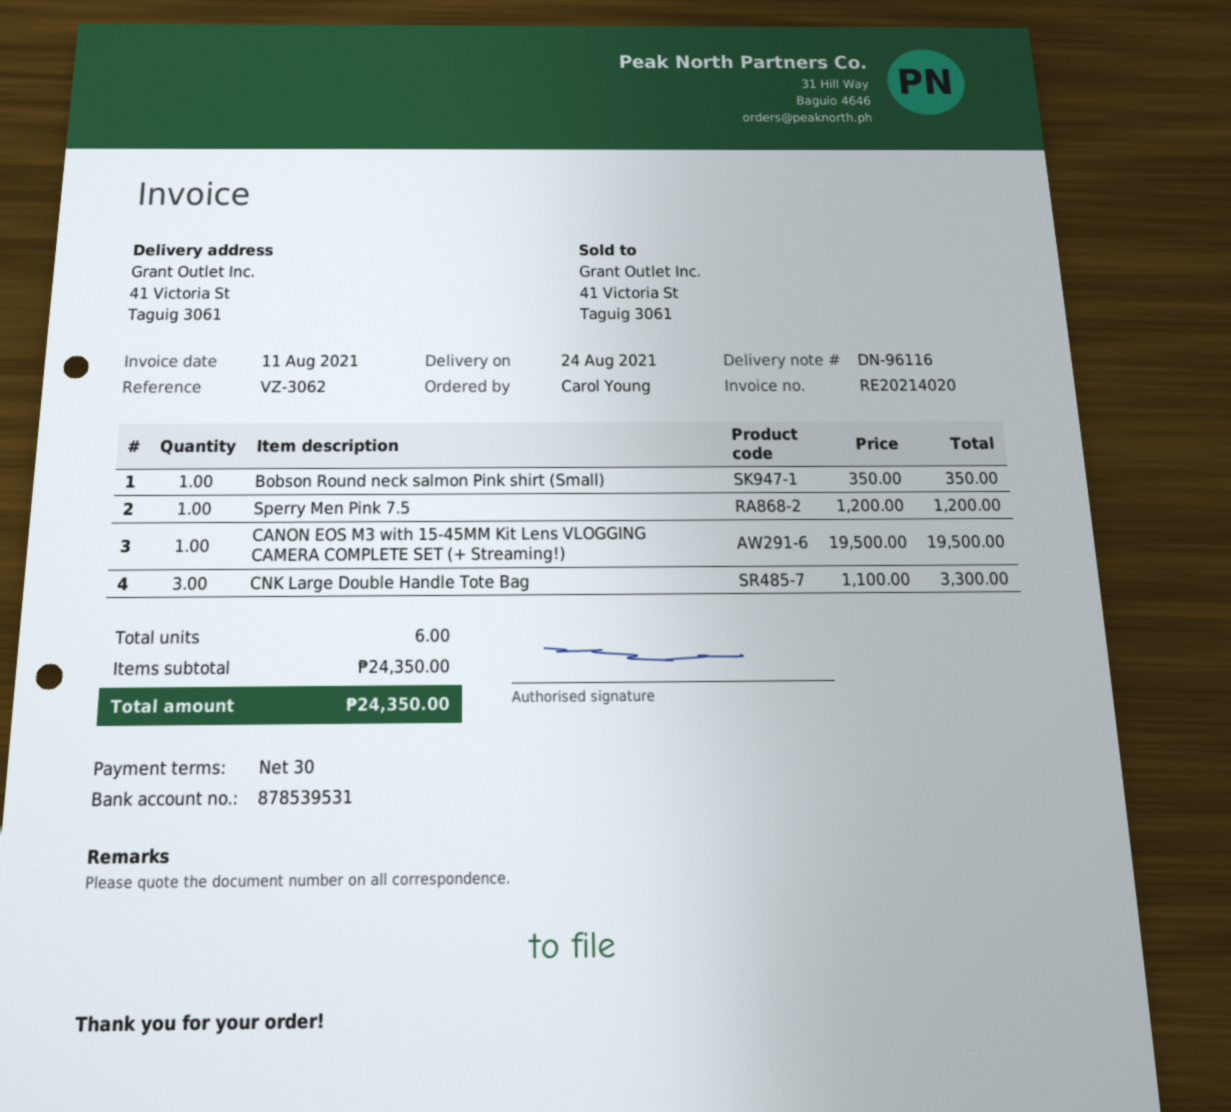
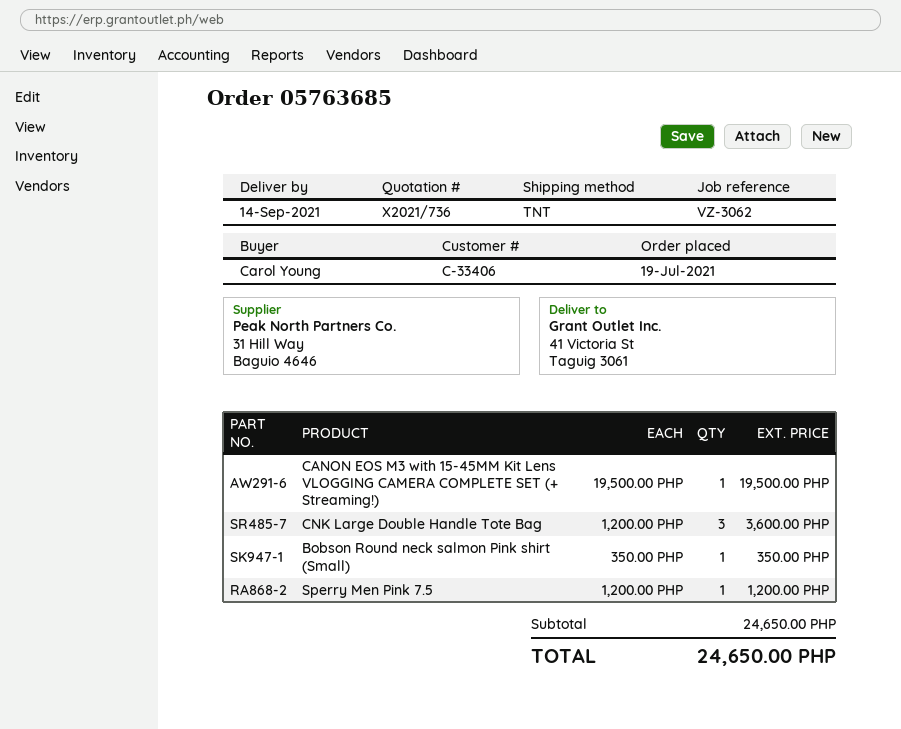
delivery date: 2021-08-24 -> 2021-09-14
CNK Large Double Handle Tote Bag: 3 x 1100.00 = 3300.00 -> 3 x 1200.00 = 3600.00
subtotal: 24350.00 -> 24650.00
total: 24350.00 -> 24650.00

